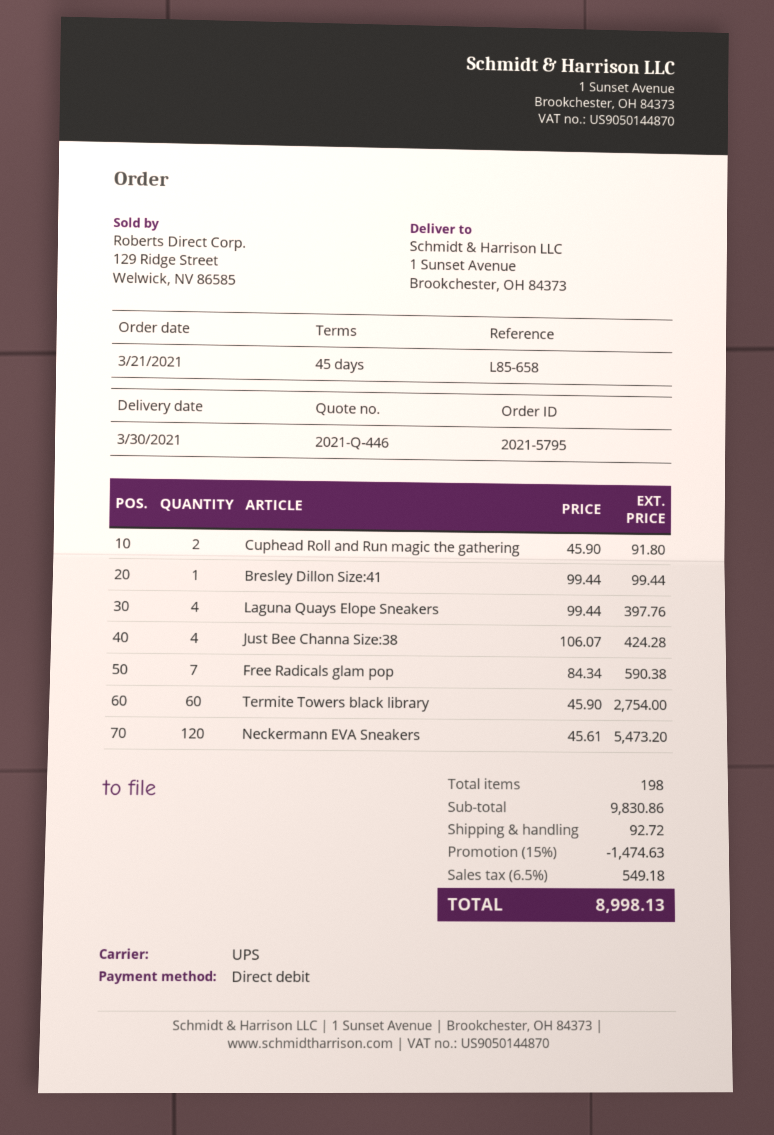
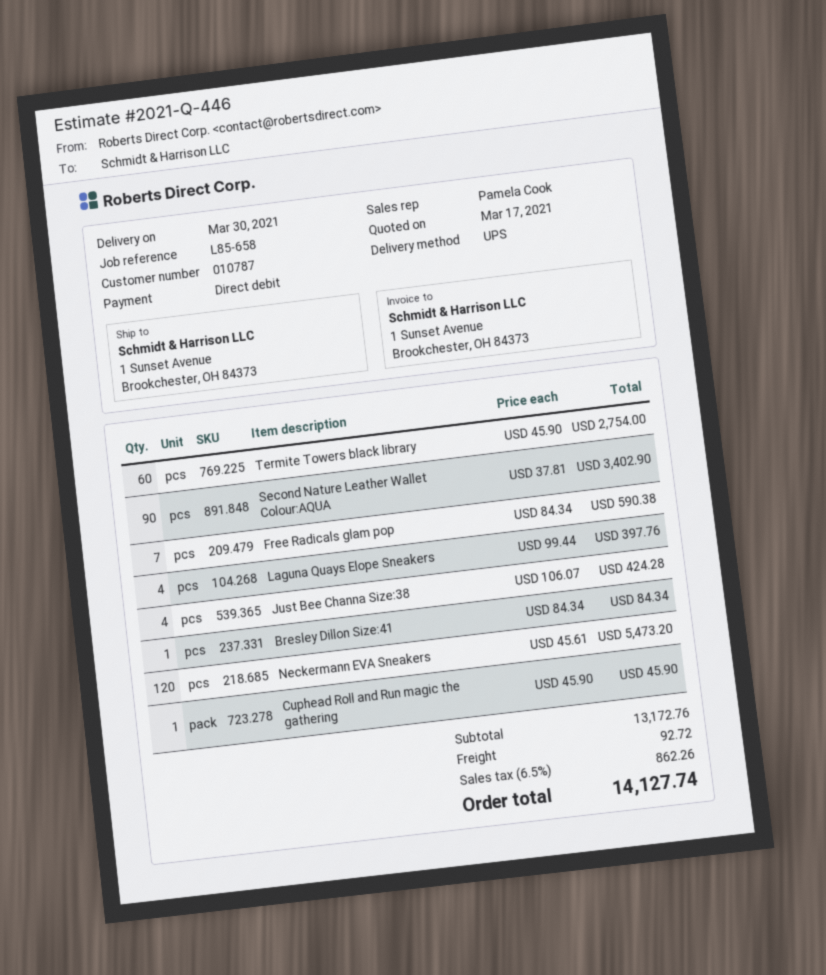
Cuphead Roll and Run magic the gathering: 2 x 45.90 = 91.80 -> 1 x 45.90 = 45.90
Bresley Dillon Size:41: 1 x 99.44 = 99.44 -> 1 x 84.34 = 84.34
Second Nature Leather Wallet Colour:AQUA: none -> 90 x 37.81 = 3402.90
subtotal: 9830.86 -> 13172.76
discount: 15% = 1474.63 -> none
tax: 6.5% = 549.18 -> 6.5% = 862.26
total: 8998.13 -> 14127.74

